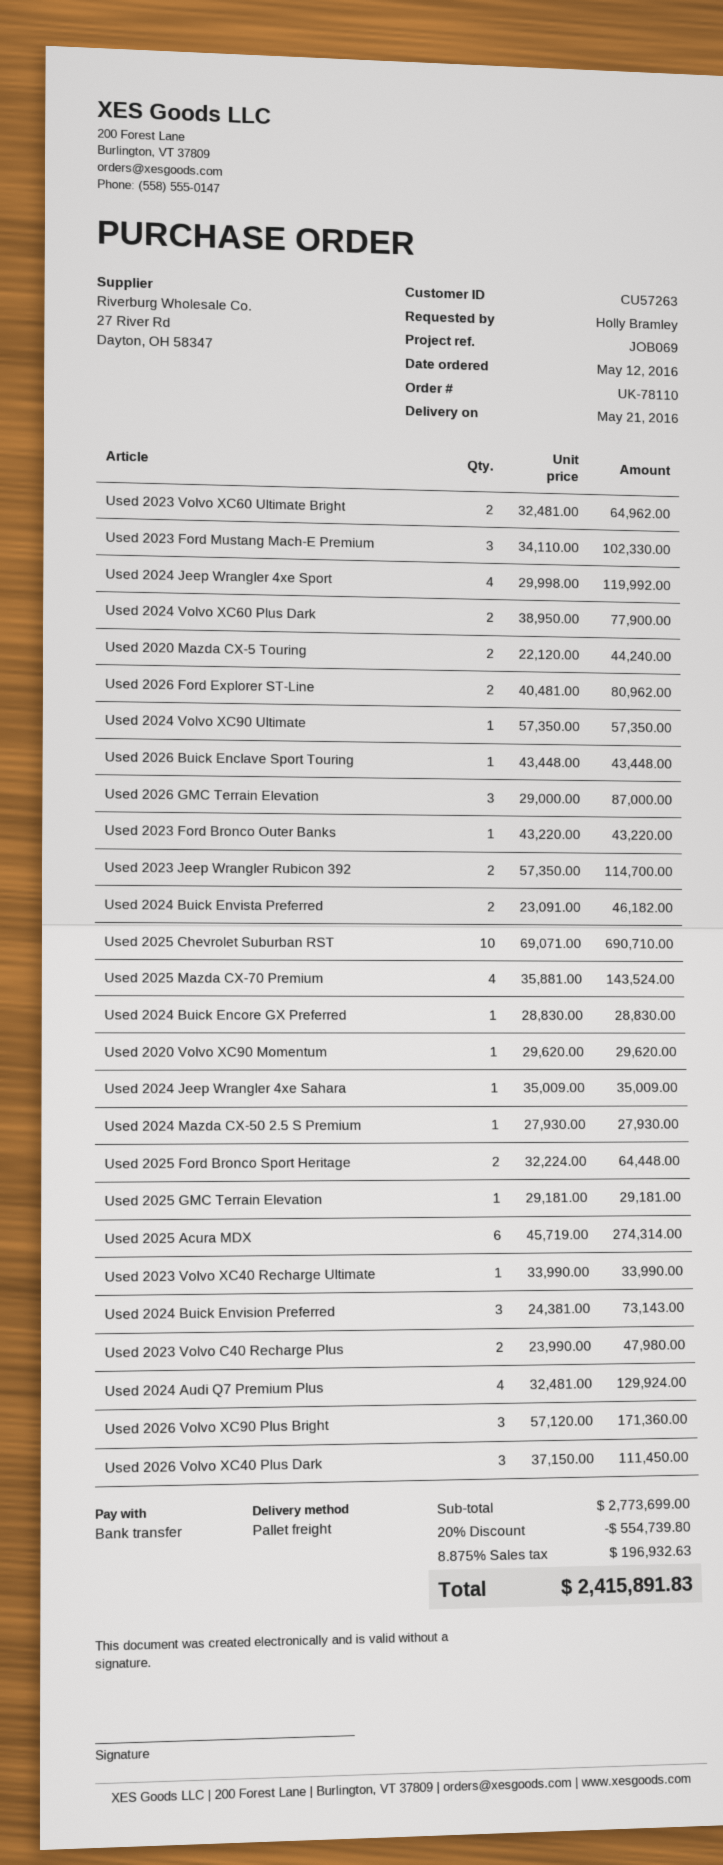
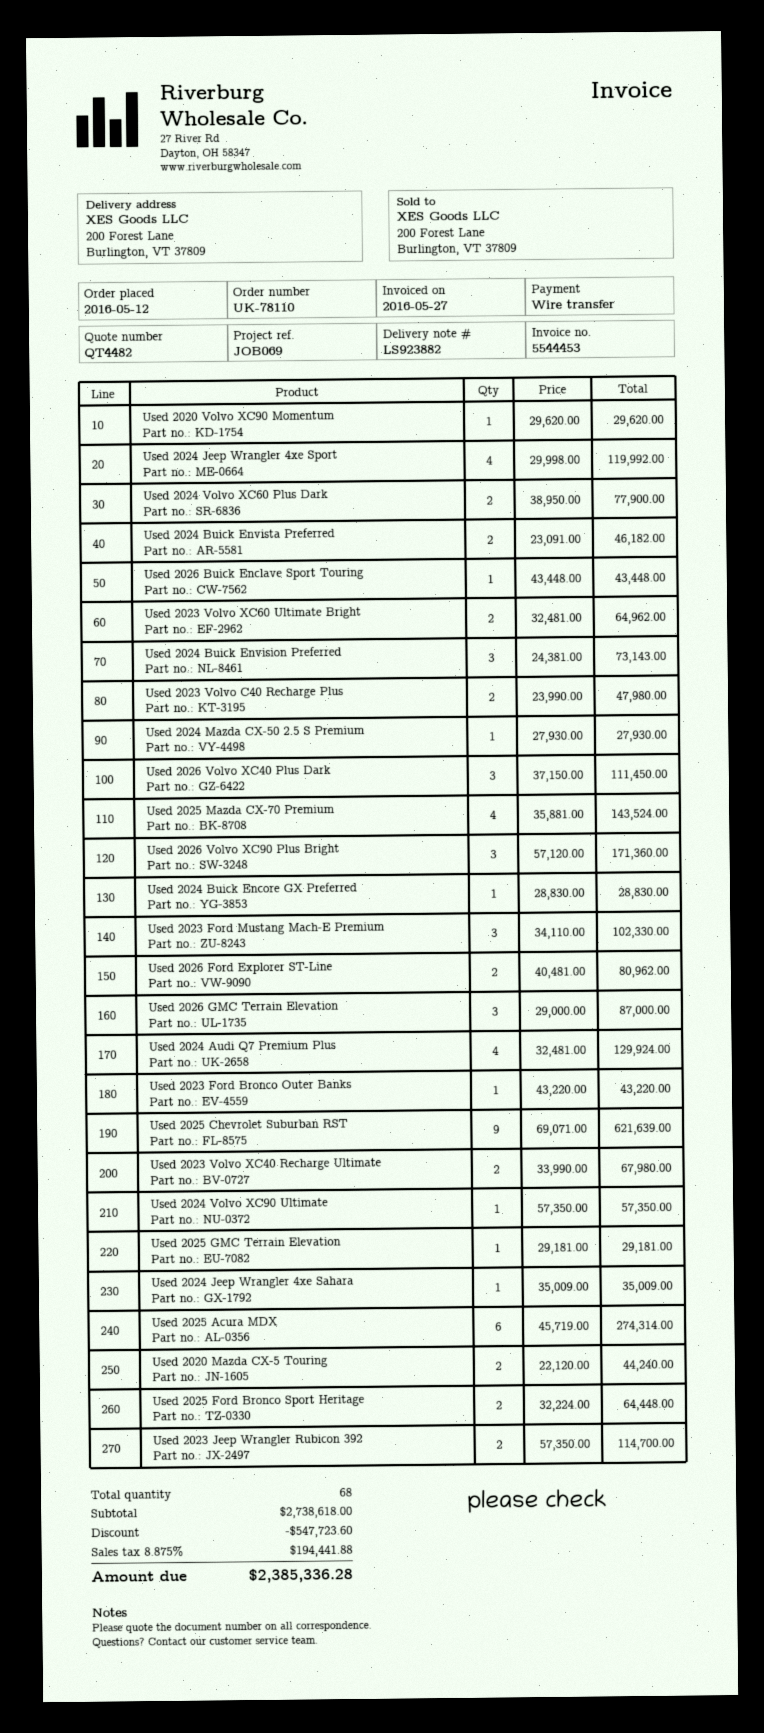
Used 2025 Chevrolet Suburban RST: 10 x 69071.00 = 690710.00 -> 9 x 69071.00 = 621639.00
Used 2023 Volvo XC40 Recharge Ultimate: 1 x 33990.00 = 33990.00 -> 2 x 33990.00 = 67980.00
subtotal: 2773699.00 -> 2738618.00
discount: 554739.80 -> 547723.60
tax: 8.875% = 196932.63 -> 8.875% = 194441.88
total: 2415891.83 -> 2385336.28

